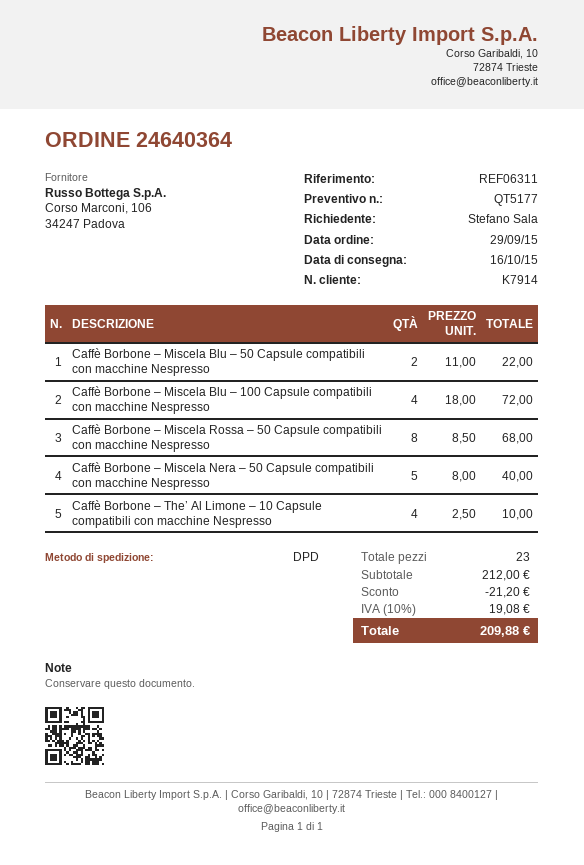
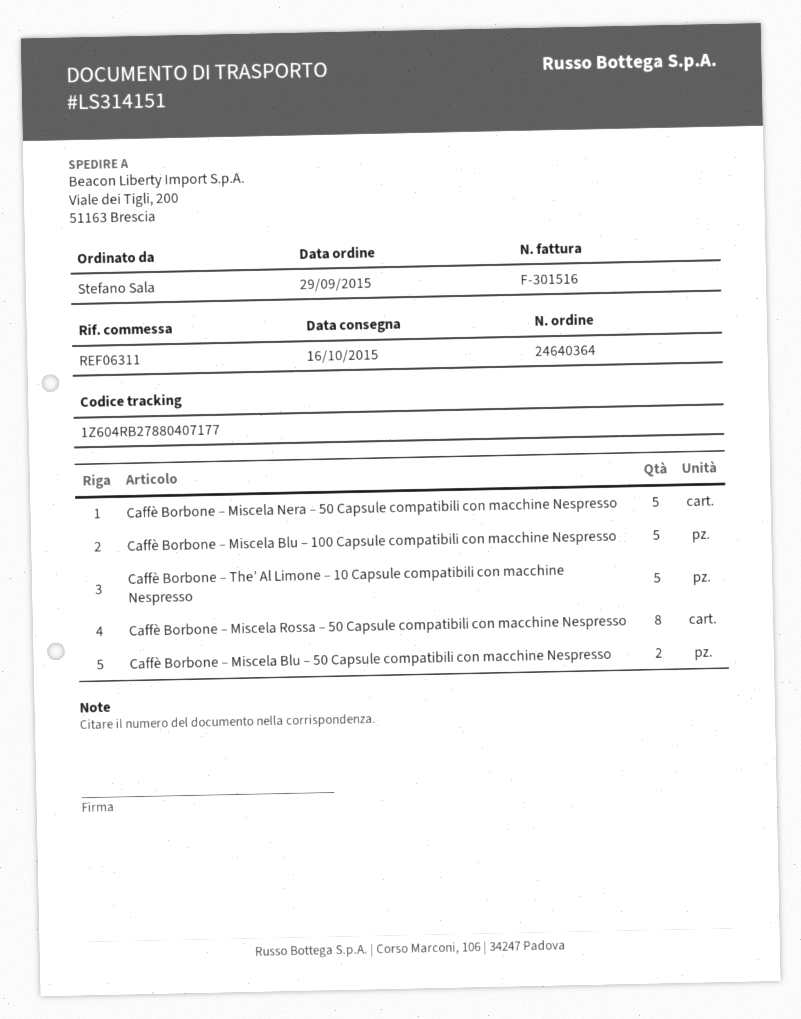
Caffè Borbone – Miscela Blu – 100 Capsule compatibili con macchine Nespresso: 4 -> 5
Caffè Borbone – The’ Al Limone – 10 Capsule compatibili con macchine Nespresso: 4 -> 5

